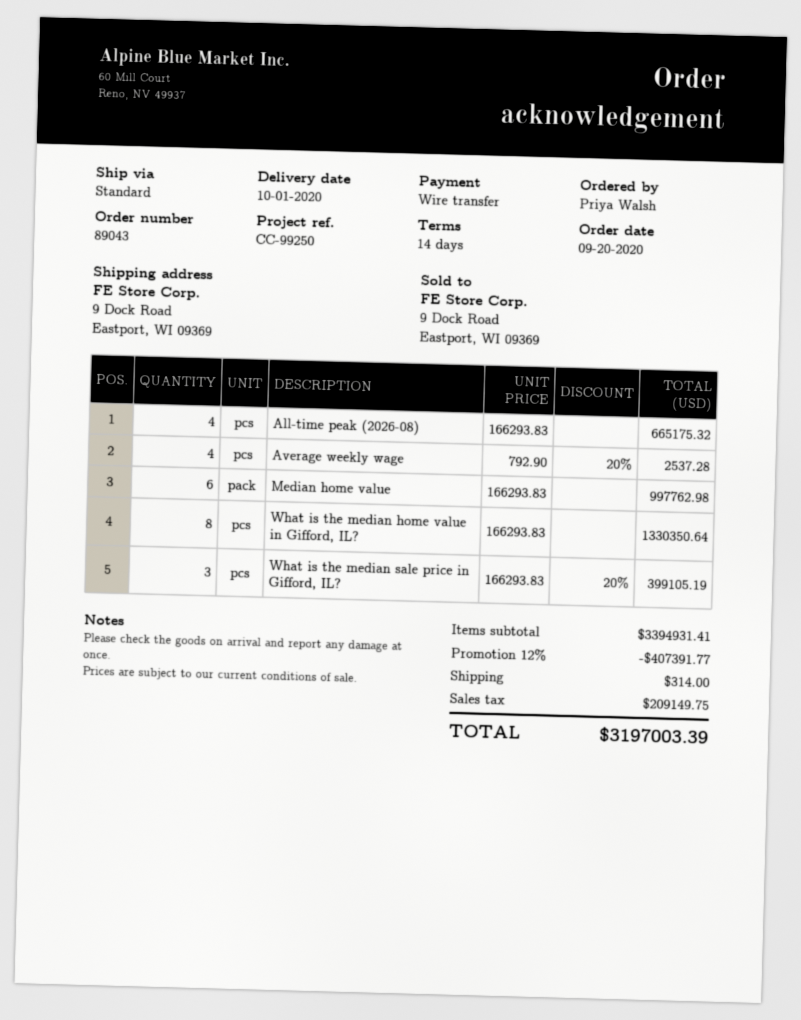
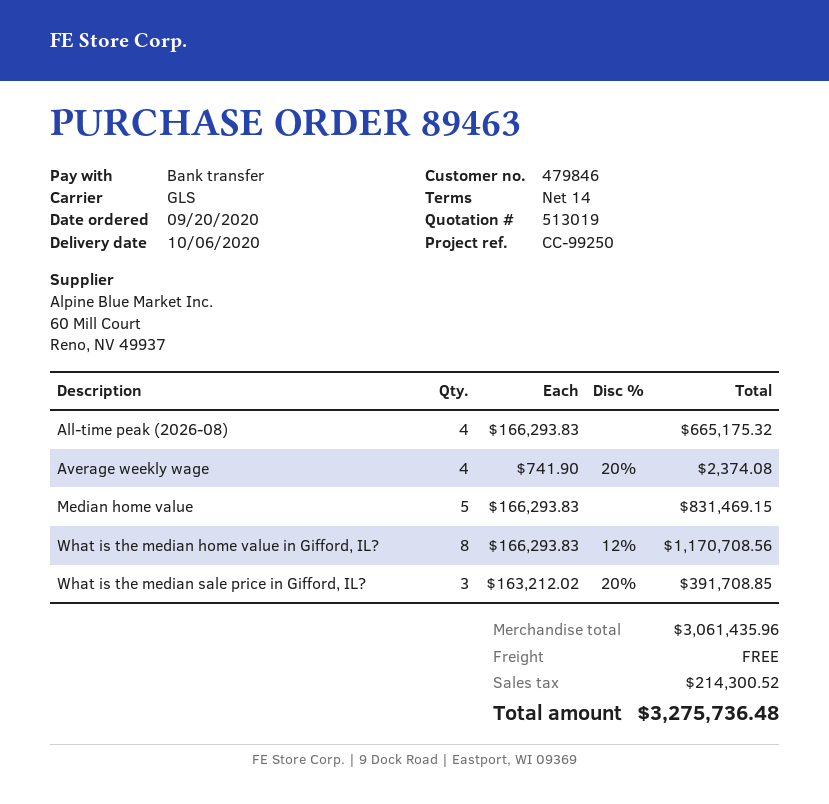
order number: 89043 -> 89463
delivery date: 2020-10-01 -> 2020-10-06
shipping method: standard -> GLS
Average weekly wage: 4 x 792.90 - 20% = 2537.28 -> 4 x 741.90 - 20% = 2374.08
Median home value: 6 x 166293.83 = 997762.98 -> 5 x 166293.83 = 831469.15
What is the median home value in Gifford, IL?: 8 x 166293.83 = 1330350.64 -> 8 x 166293.83 - 12% = 1170708.56
What is the median sale price in Gifford, IL?: 3 x 166293.83 - 20% = 399105.19 -> 3 x 163212.02 - 20% = 391708.85
subtotal: 3394931.41 -> 3061435.96
discount: 12% = 407391.77 -> none
shipping: 314.00 -> 0.00
tax: 209149.75 -> 214300.52
total: 3197003.39 -> 3275736.48

